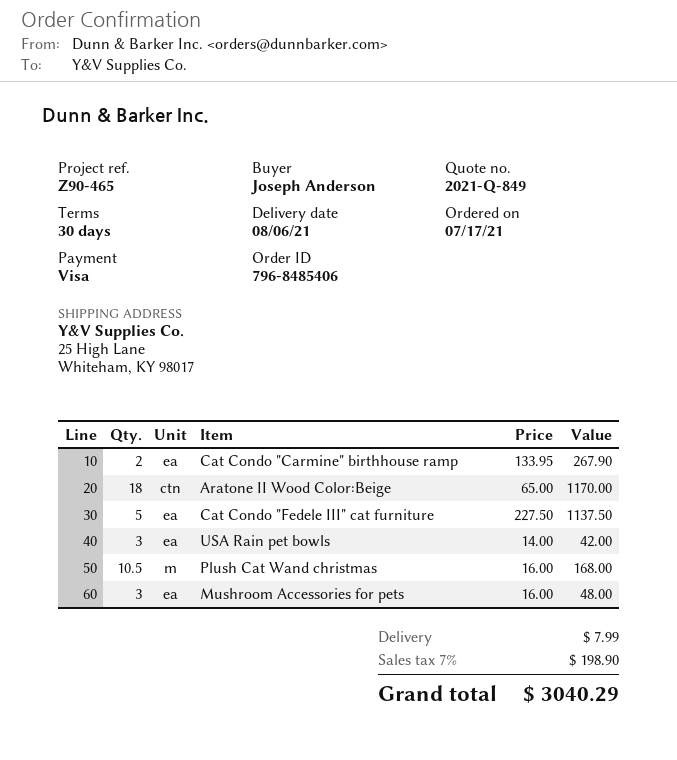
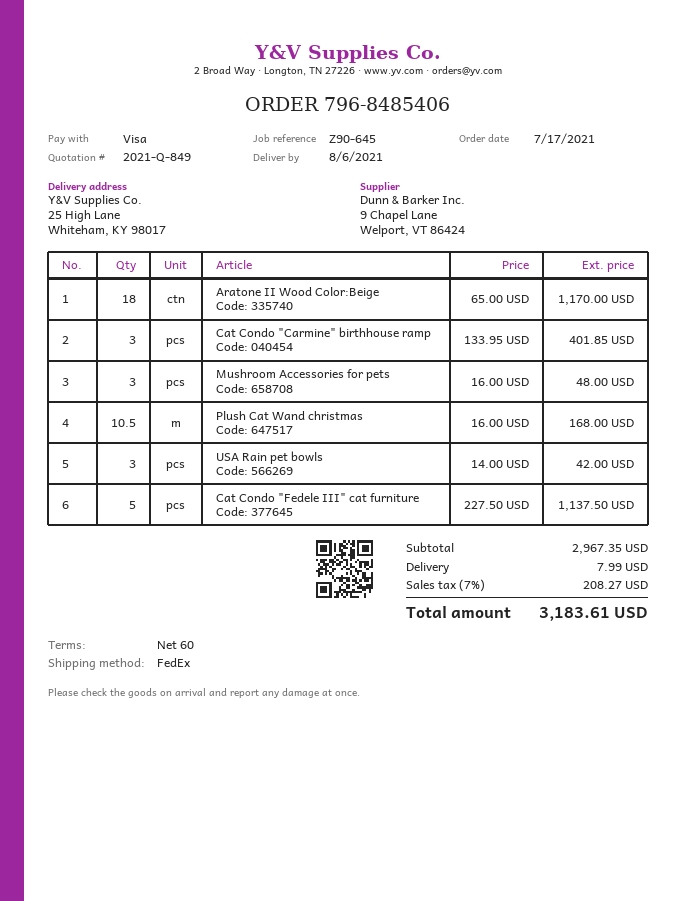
payment terms: 30 days -> 60 days
reference: Z90-465 -> Z90-645
Cat Condo "Carmine" birthhouse ramp: 2 x 133.95 = 267.90 -> 3 x 133.95 = 401.85
tax: 7% = 198.90 -> 7% = 208.27
total: 3040.29 -> 3183.61

